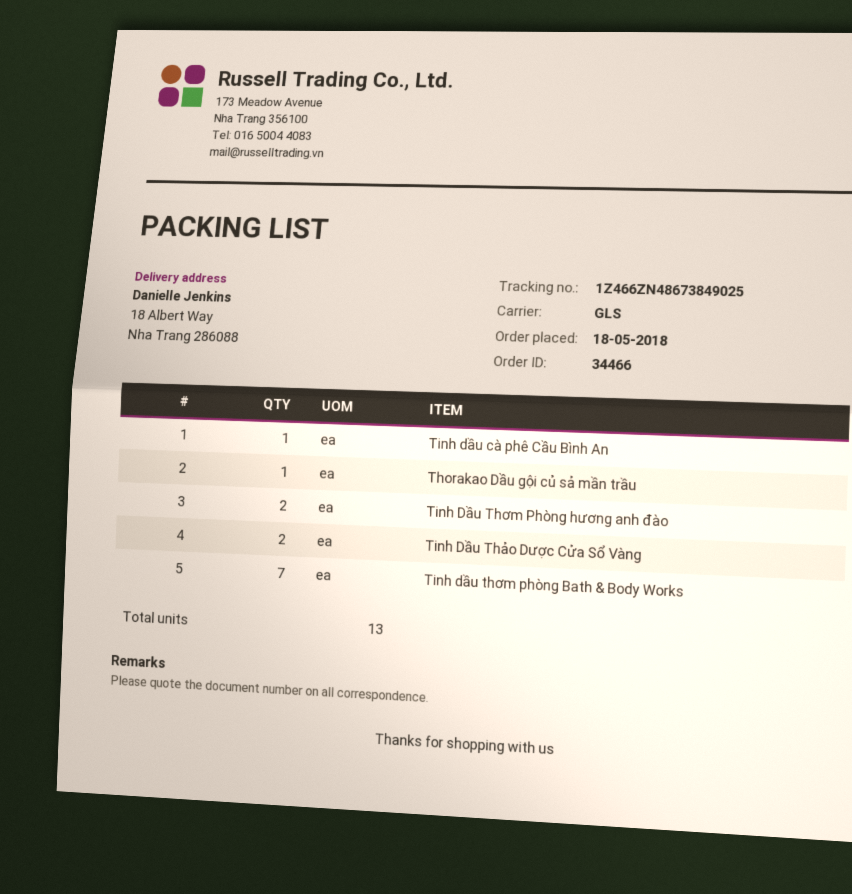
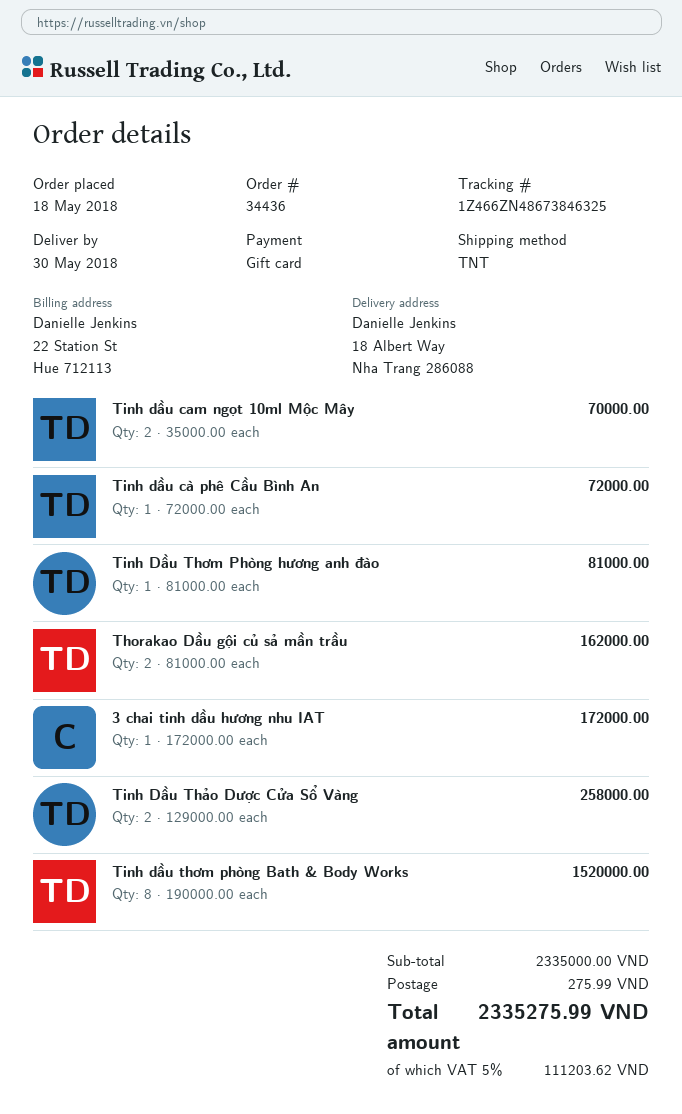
order number: 34466 -> 34436
shipping method: GLS -> TNT
tracking number: 1Z466ZN48673849025 -> 1Z466ZN48673846325
Thorakao Dầu gội củ sả mần trầu: 1 -> 2
Tinh Dầu Thơm Phòng hương anh đào: 2 -> 1
Tinh dầu thơm phòng Bath & Body Works: 7 -> 8
Tinh dầu cam ngọt 10ml Mộc Mây: none -> 2
3 chai tinh dầu hương nhu IAT: none -> 1

